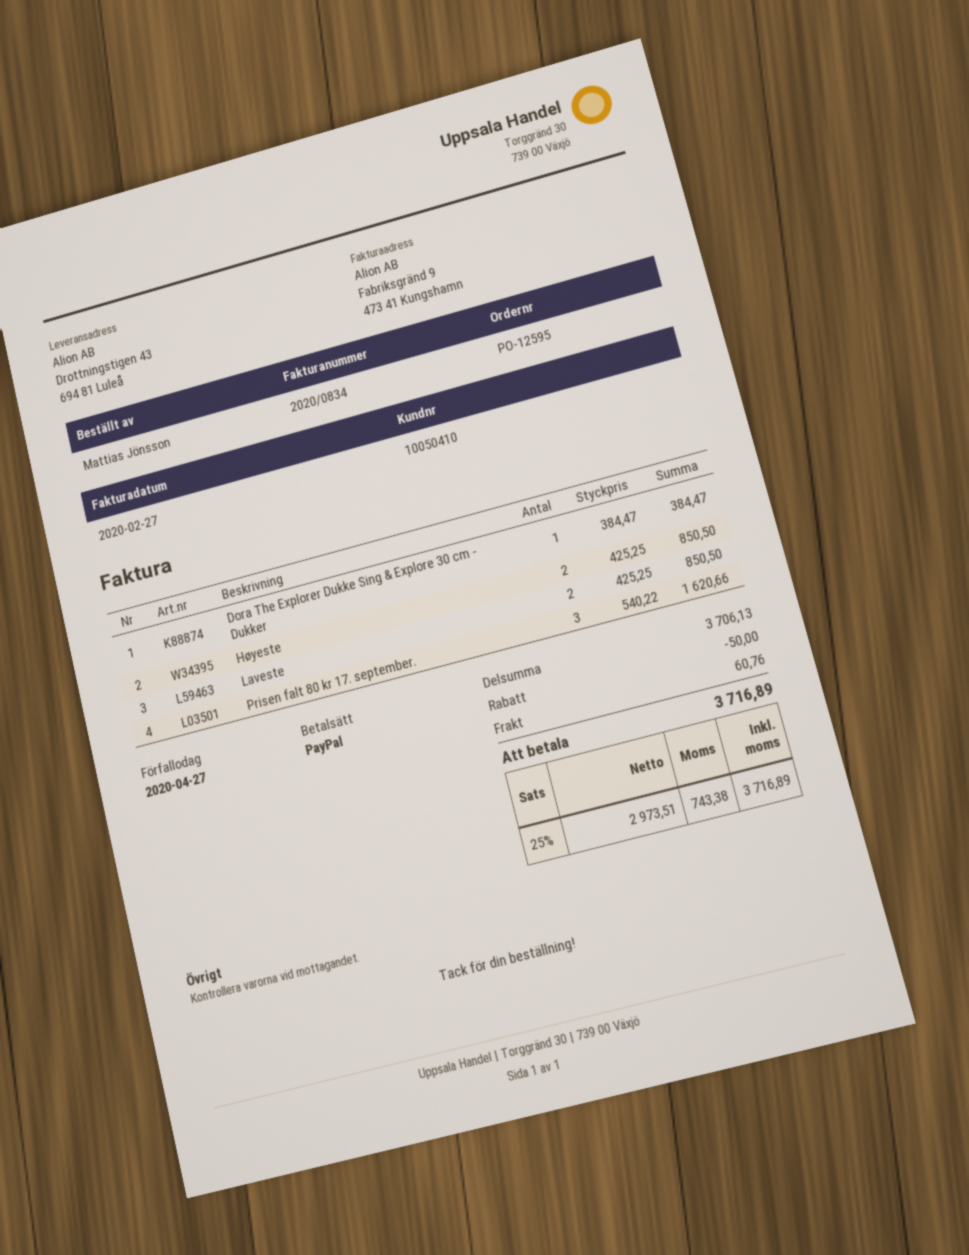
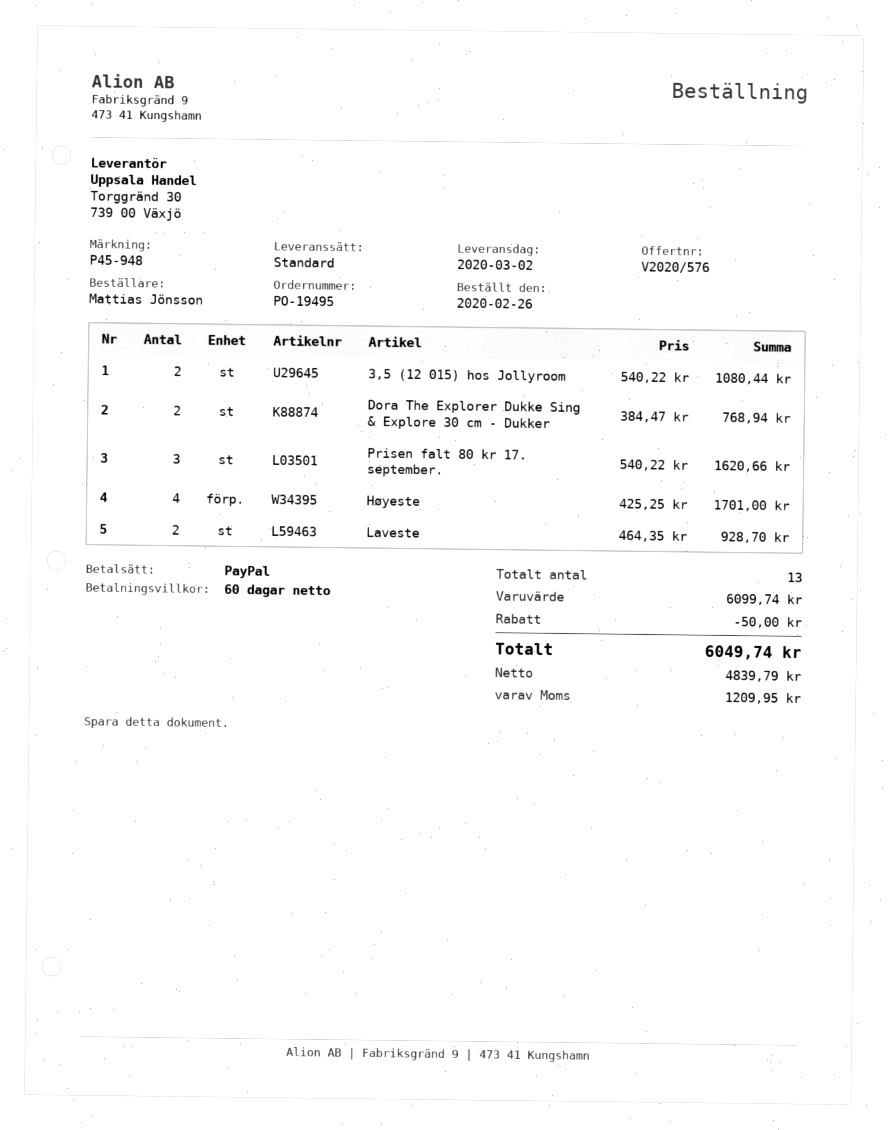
order number: PO-12595 -> PO-19495
Dora The Explorer Dukke Sing & Explore 30 cm - Dukker: 1 x 384.47 = 384.47 -> 2 x 384.47 = 768.94
Høyeste: 2 x 425.25 = 850.50 -> 4 x 425.25 = 1701.00
Laveste: 2 x 425.25 = 850.50 -> 2 x 464.35 = 928.70
3,5 (12 015) hos Jollyroom: none -> 2 x 540.22 = 1080.44
subtotal: 3706.13 -> 6099.74
shipping: 60.76 -> none
net: 2973.51 -> 4839.79
tax: 743.38 -> 1209.95
total: 3716.89 -> 6049.74

